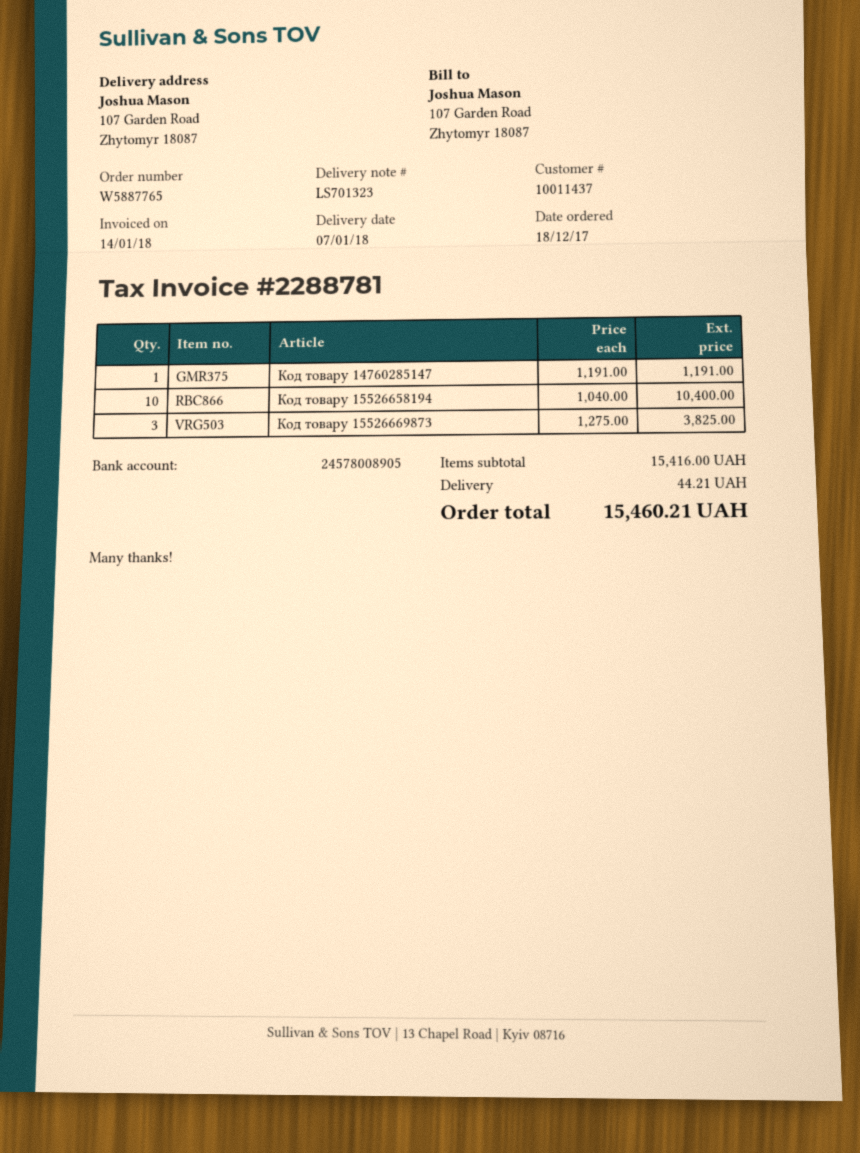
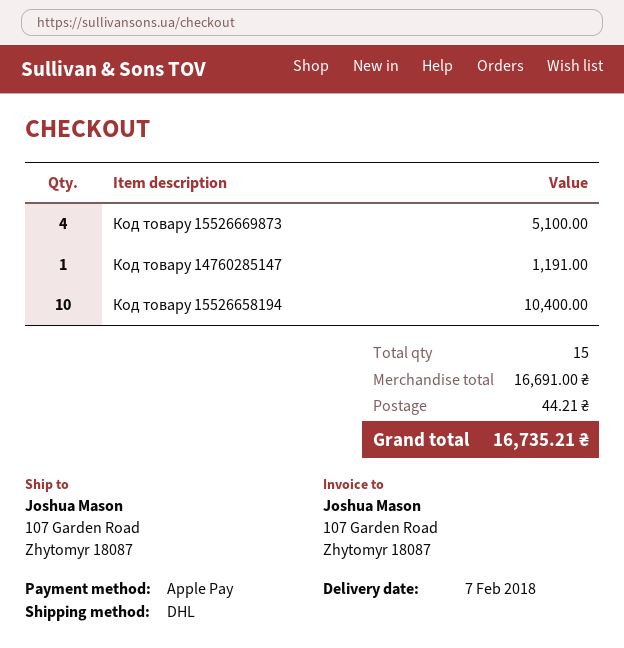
delivery date: 2018-01-07 -> 2018-02-07
Код товару 15526669873: 3 for 3825.00 -> 4 for 5100.00
subtotal: 15416.00 -> 16691.00
total: 15460.21 -> 16735.21

